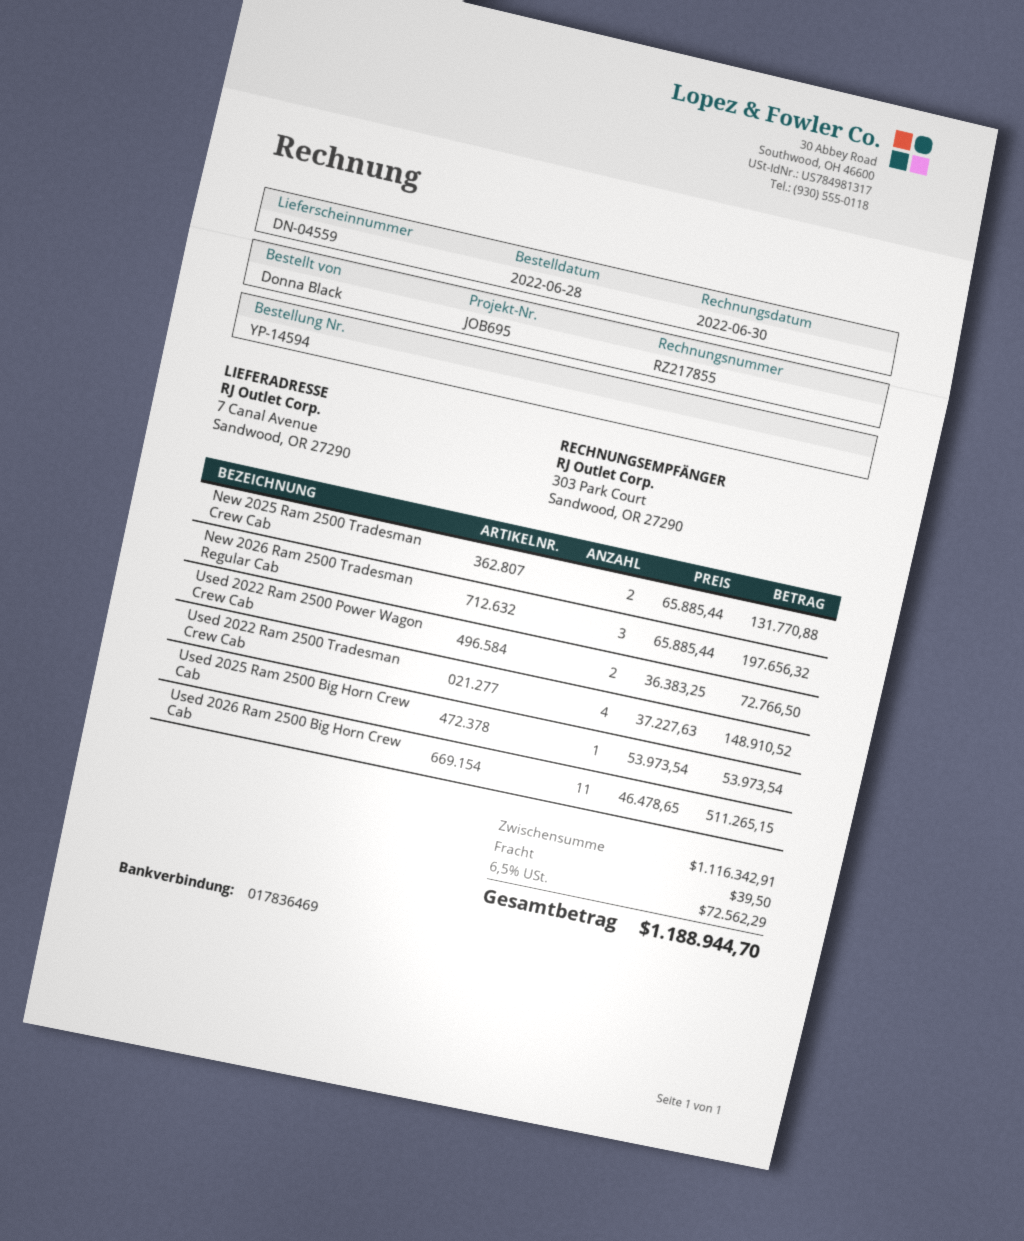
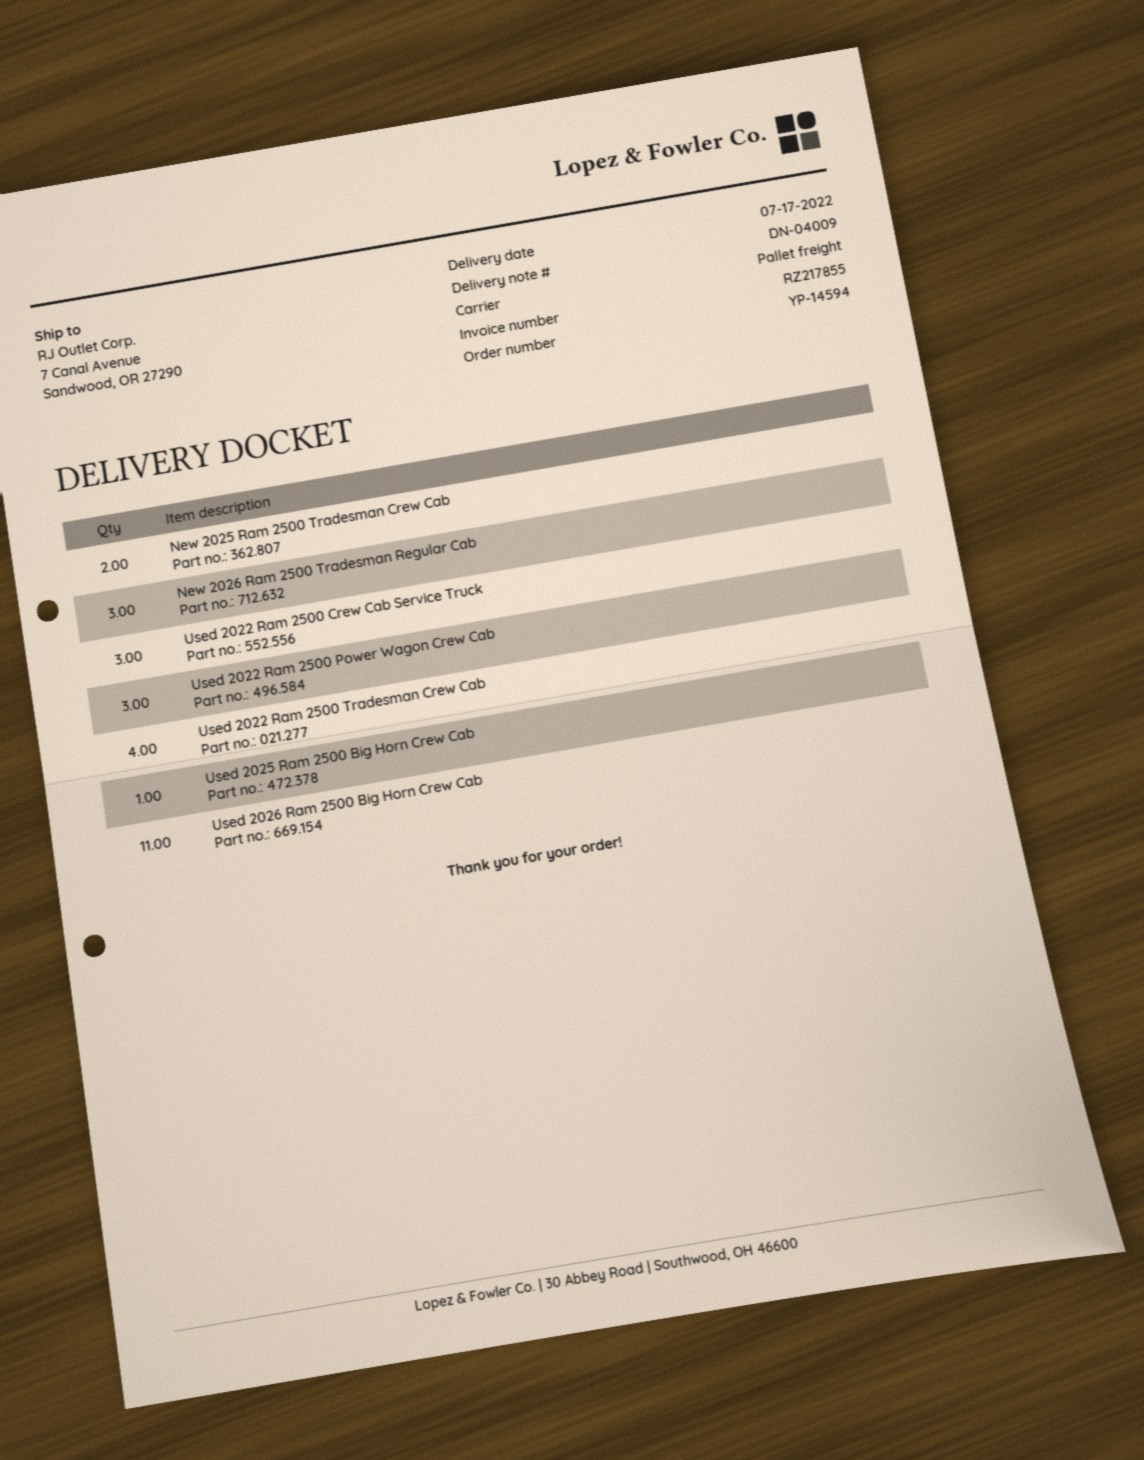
delivery note number: DN-04559 -> DN-04009
Used 2022 Ram 2500 Power Wagon Crew Cab: 2 -> 3
Used 2022 Ram 2500 Crew Cab Service Truck: none -> 3

